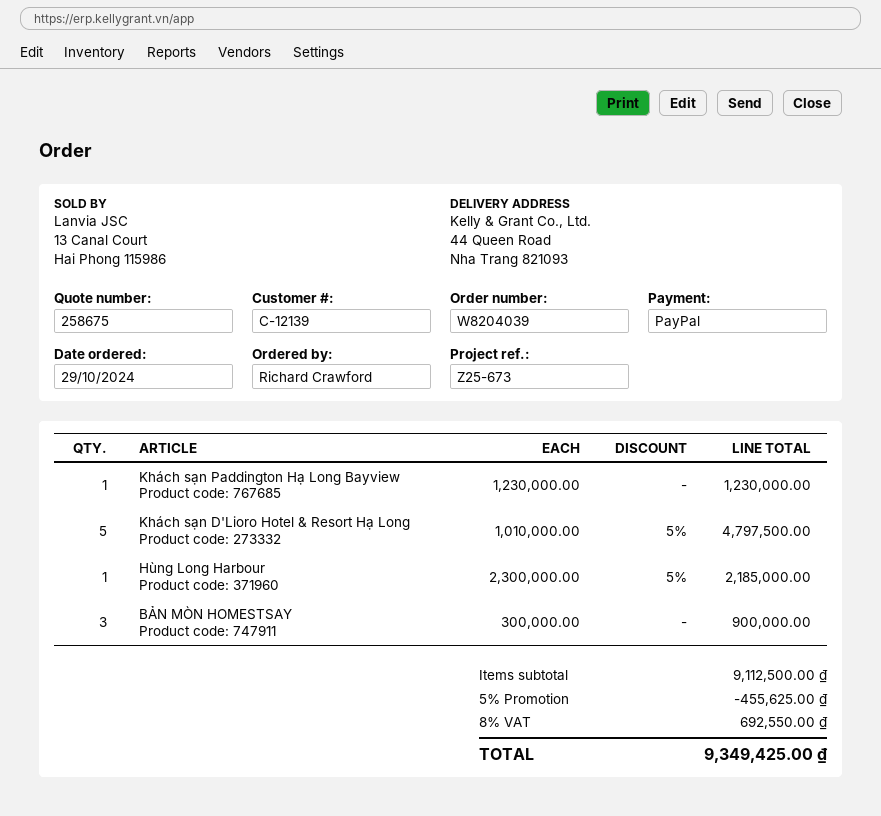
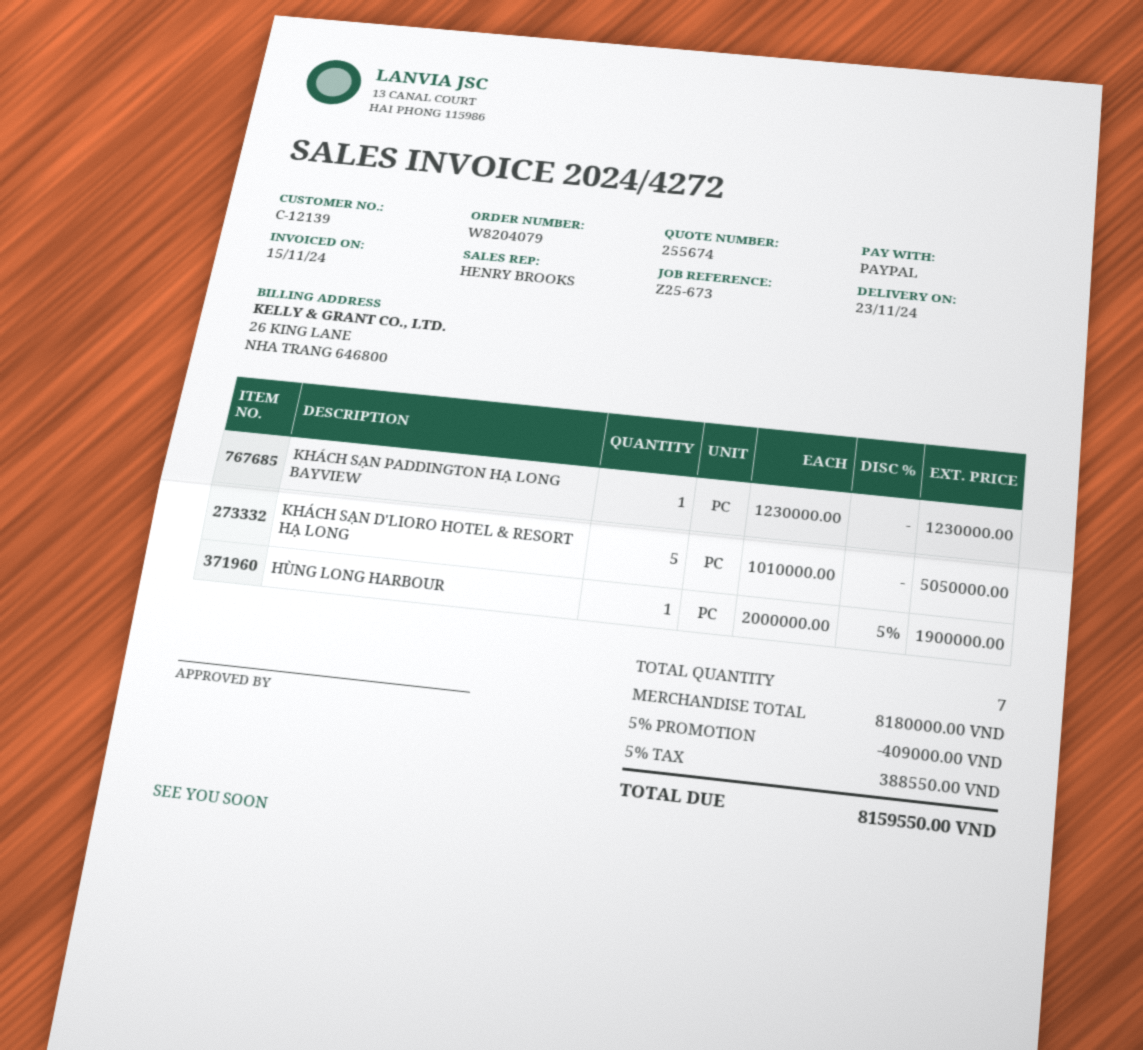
quote number: 258675 -> 255674
order number: W8204039 -> W8204079
Khách sạn D'Lioro Hotel & Resort Hạ Long: 5 x 1010000.00 - 5% = 4797500.00 -> 5 x 1010000.00 = 5050000.00
Hùng Long Harbour: 1 x 2300000.00 - 5% = 2185000.00 -> 1 x 2000000.00 - 5% = 1900000.00
BẢN MÒN HOMESTSAY: 3 x 300000.00 = 900000.00 -> none
subtotal: 9112500.00 -> 8180000.00
discount: 5% = 455625.00 -> 5% = 409000.00
tax: 8% = 692550.00 -> 5% = 388550.00
total: 9349425.00 -> 8159550.00

